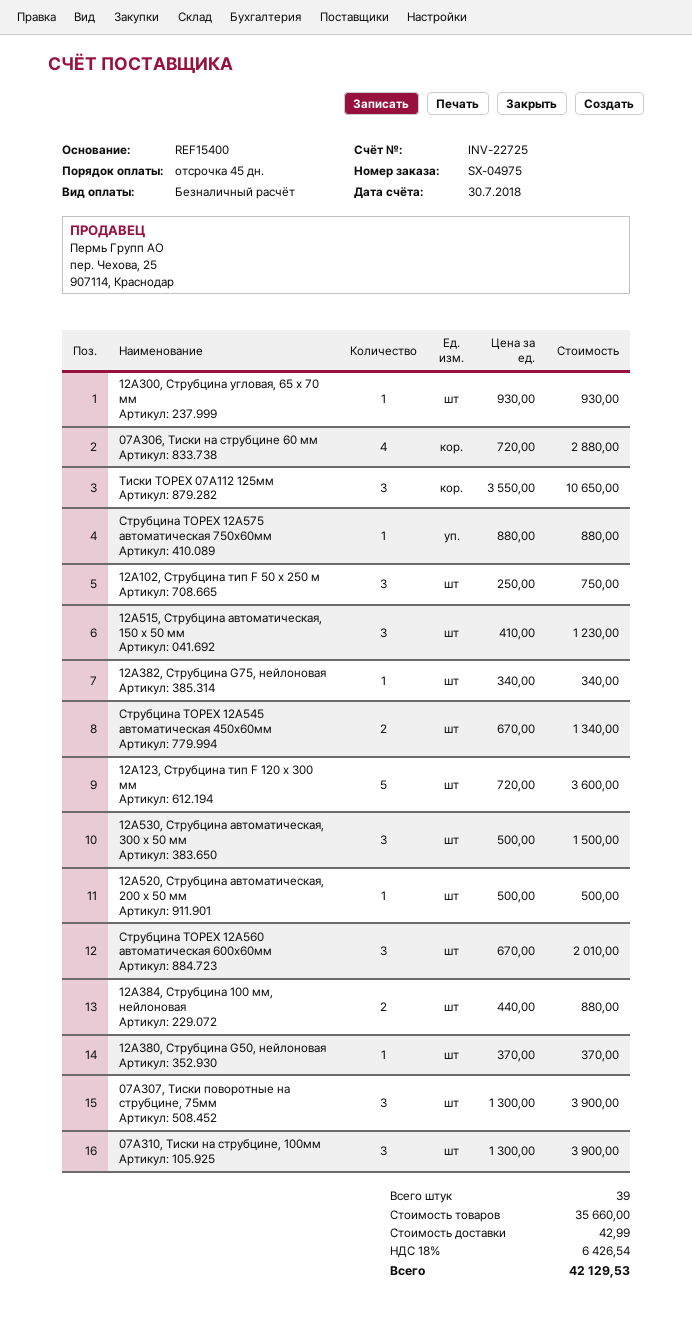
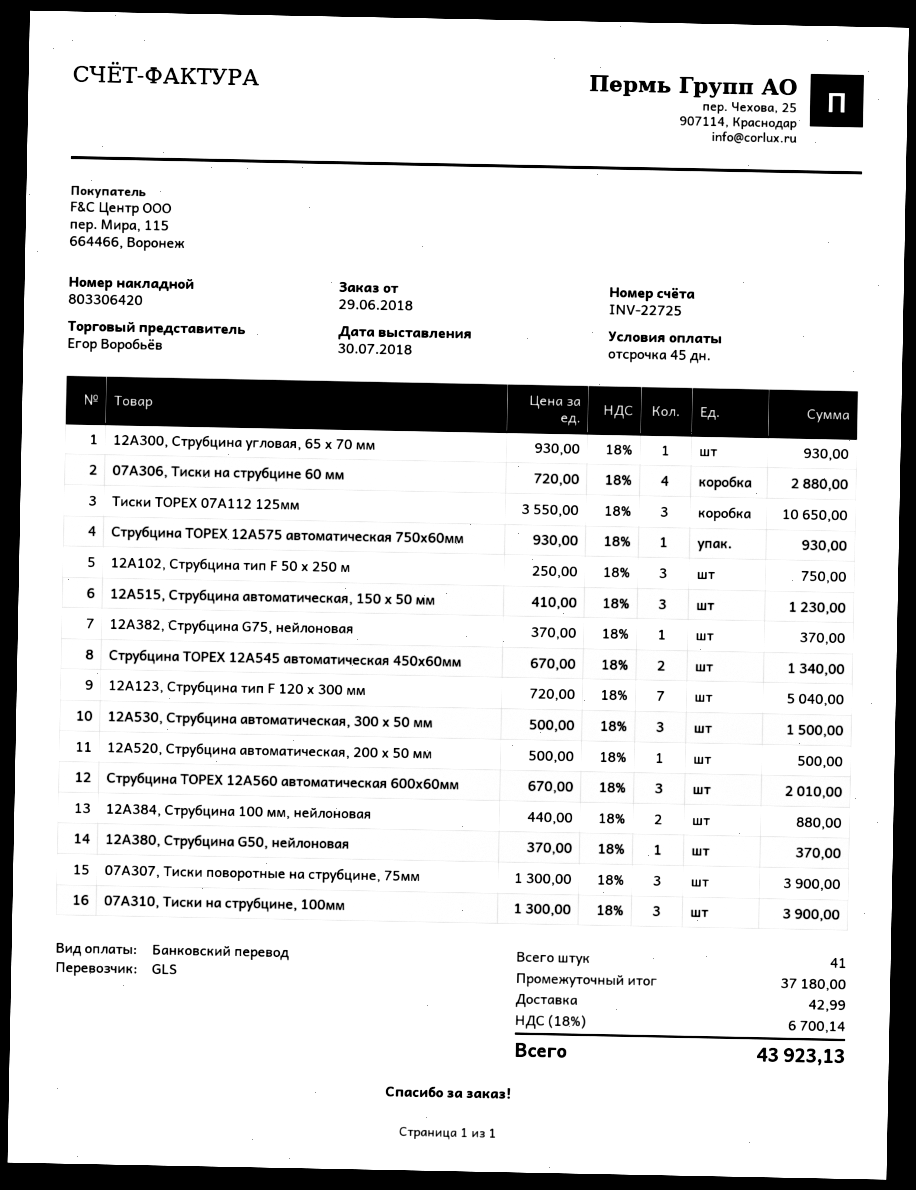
Струбцина TOPEX 12A575 автоматическая 750x60мм: 1 x 880.00 = 880.00 -> 1 x 930.00 = 930.00
12A382, Струбцина G75, нейлоновая: 1 x 340.00 = 340.00 -> 1 x 370.00 = 370.00
12A123, Струбцина тип F 120 x 300 мм: 5 x 720.00 = 3600.00 -> 7 x 720.00 = 5040.00
total quantity: 39 -> 41
subtotal: 35660.00 -> 37180.00
tax: 18% = 6426.54 -> 18% = 6700.14
total: 42129.53 -> 43923.13

